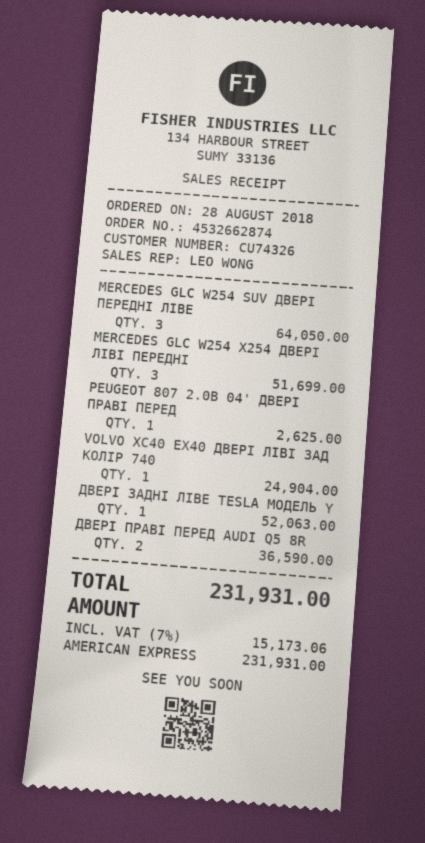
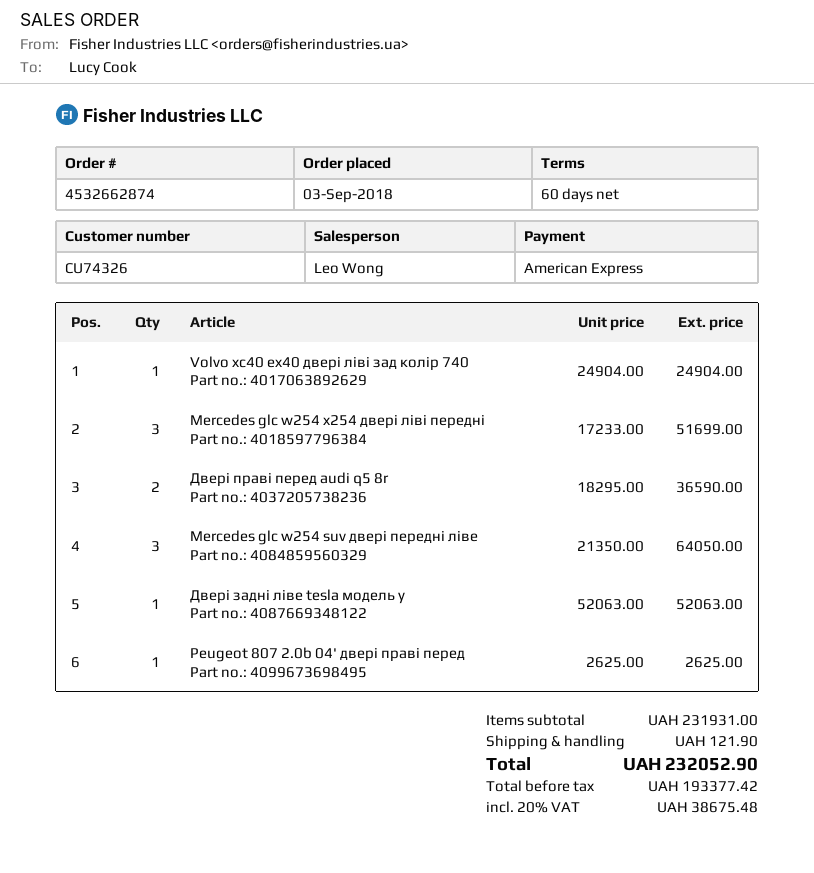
order date: 2018-08-28 -> 2018-09-03
shipping: none -> 121.90
tax: 7% = 15173.06 -> 20% = 38675.48
total: 231931.00 -> 232052.90

